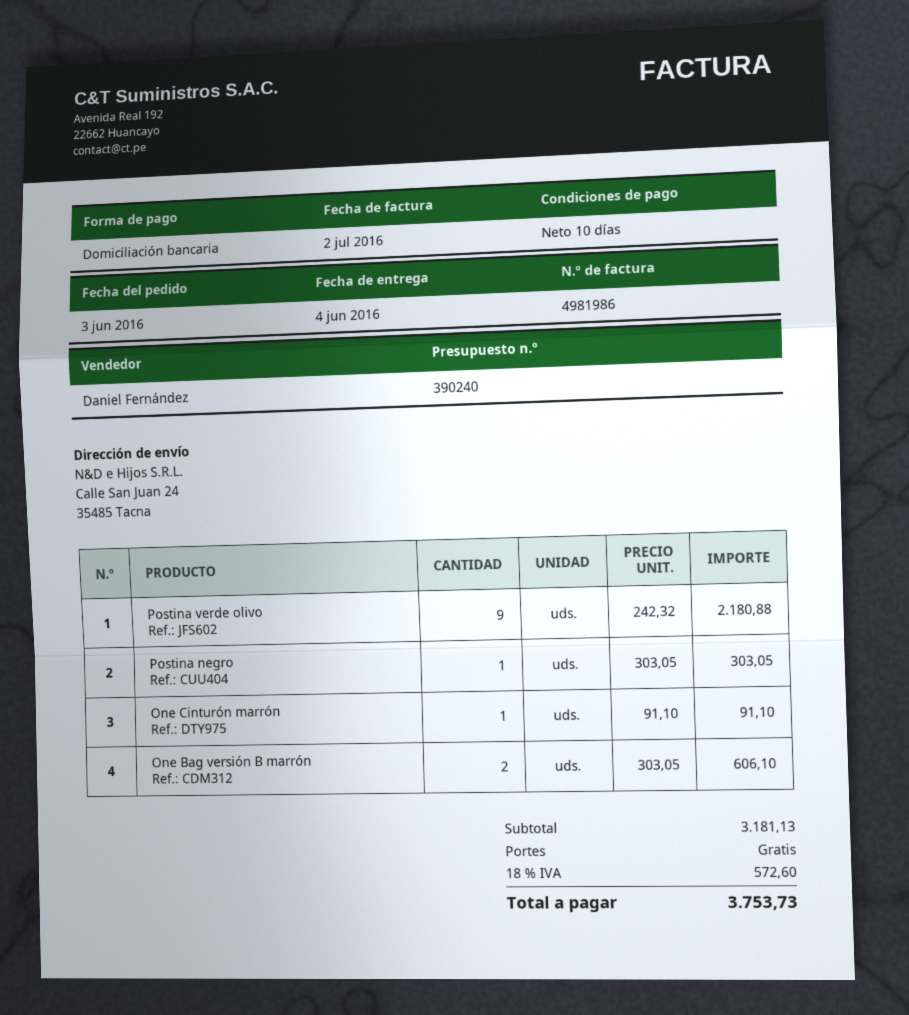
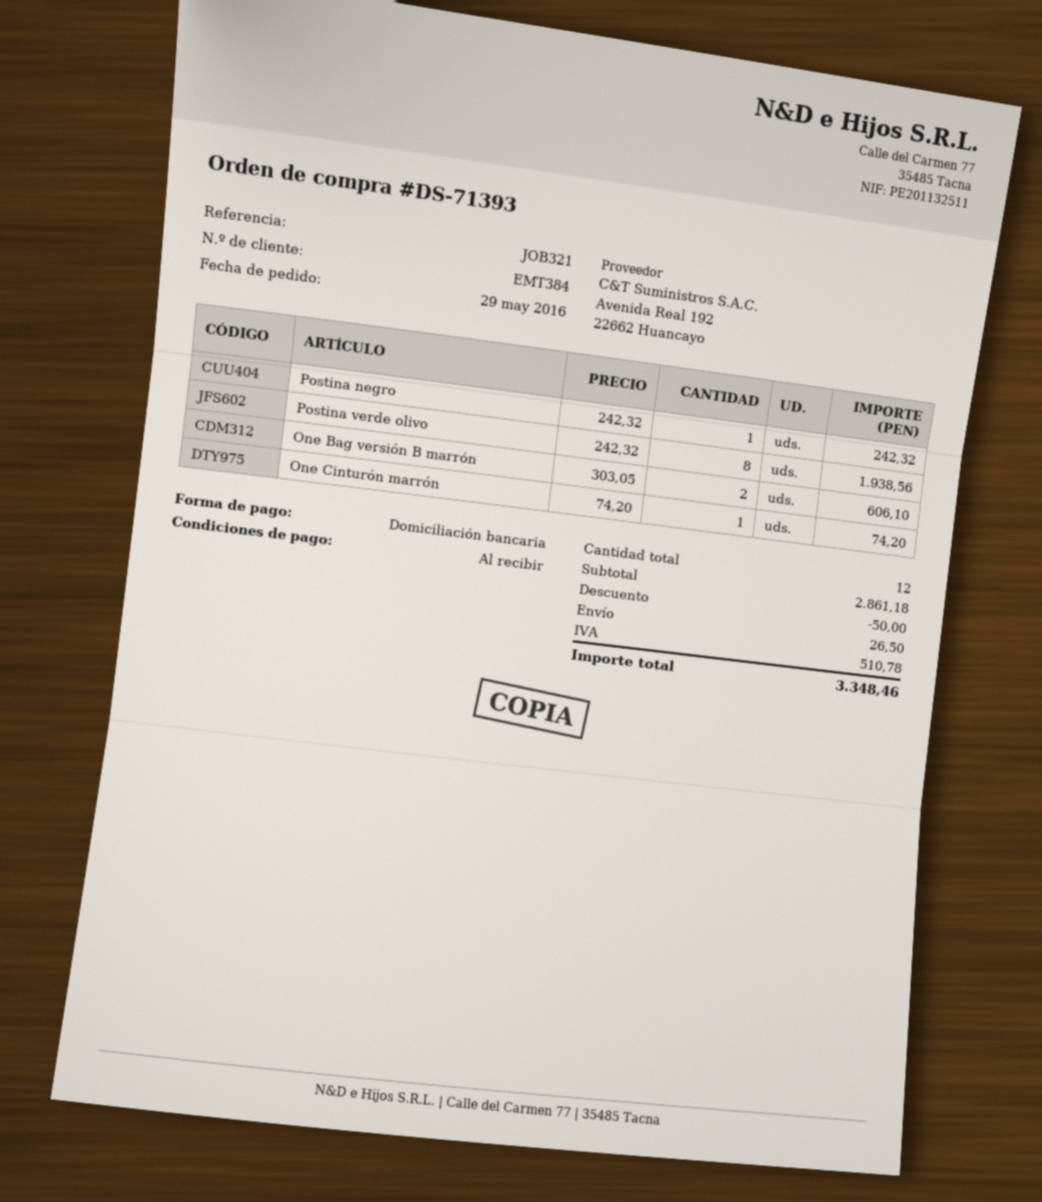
order date: 2016-06-03 -> 2016-05-29
payment terms: 10 days -> on receipt
Postina verde olivo: 9 x 242.32 = 2180.88 -> 8 x 242.32 = 1938.56
Postina negro: 1 x 303.05 = 303.05 -> 1 x 242.32 = 242.32
One Cinturón marrón: 1 x 91.10 = 91.10 -> 1 x 74.20 = 74.20
subtotal: 3181.13 -> 2861.18
discount: none -> 50.00
shipping: 0.00 -> 26.50
tax: 572.60 -> 510.78
total: 3753.73 -> 3348.46

